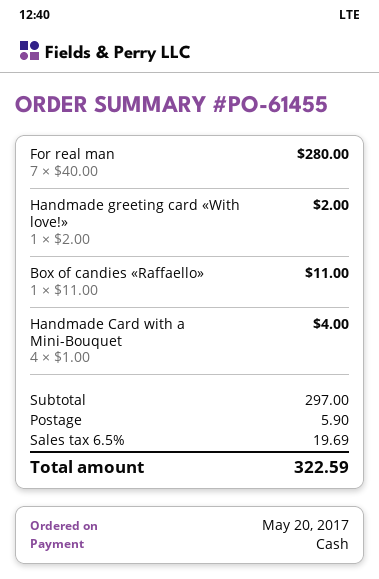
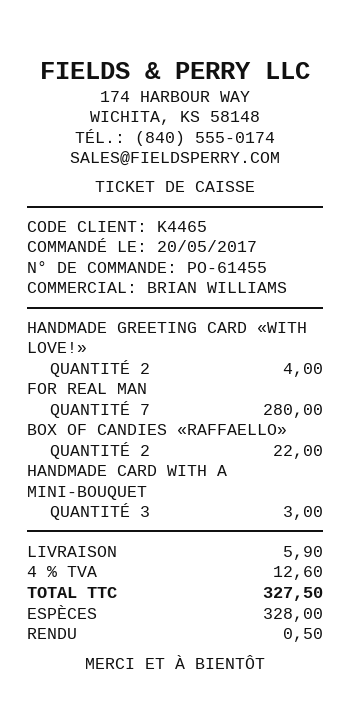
Handmade greeting card «With love!»: 1 for 2.00 -> 2 for 4.00
Box of candies «Raffaello»: 1 for 11.00 -> 2 for 22.00
Handmade Card with a Mini-Bouquet: 4 for 4.00 -> 3 for 3.00
tax: 6.5% = 19.69 -> 4% = 12.60
total: 322.59 -> 327.50

